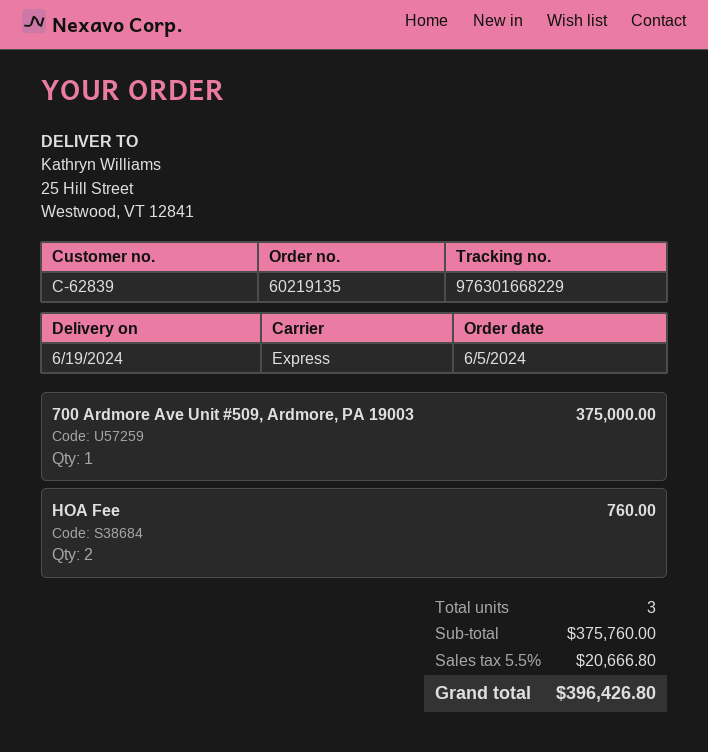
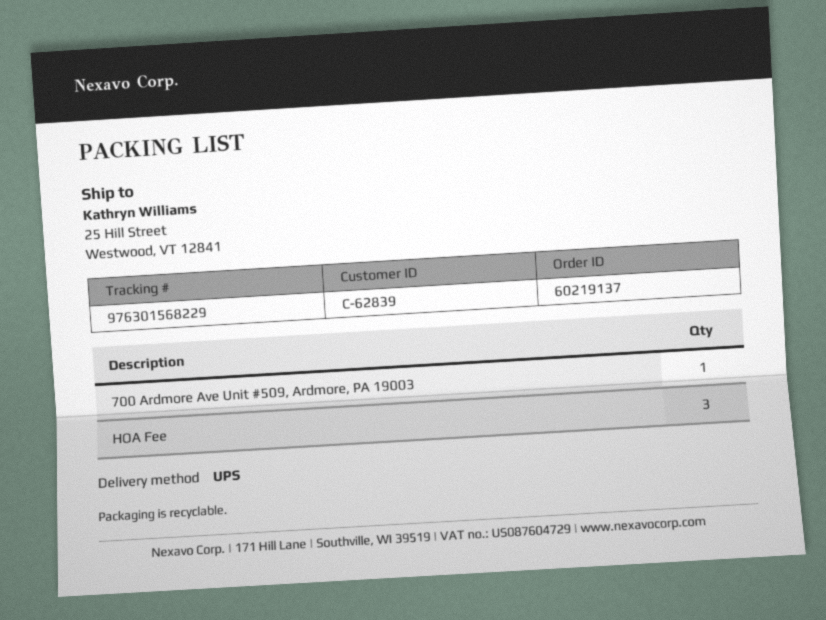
order number: 60219135 -> 60219137
shipping method: express -> UPS
tracking number: 976301668229 -> 976301568229
HOA Fee: 2 -> 3

